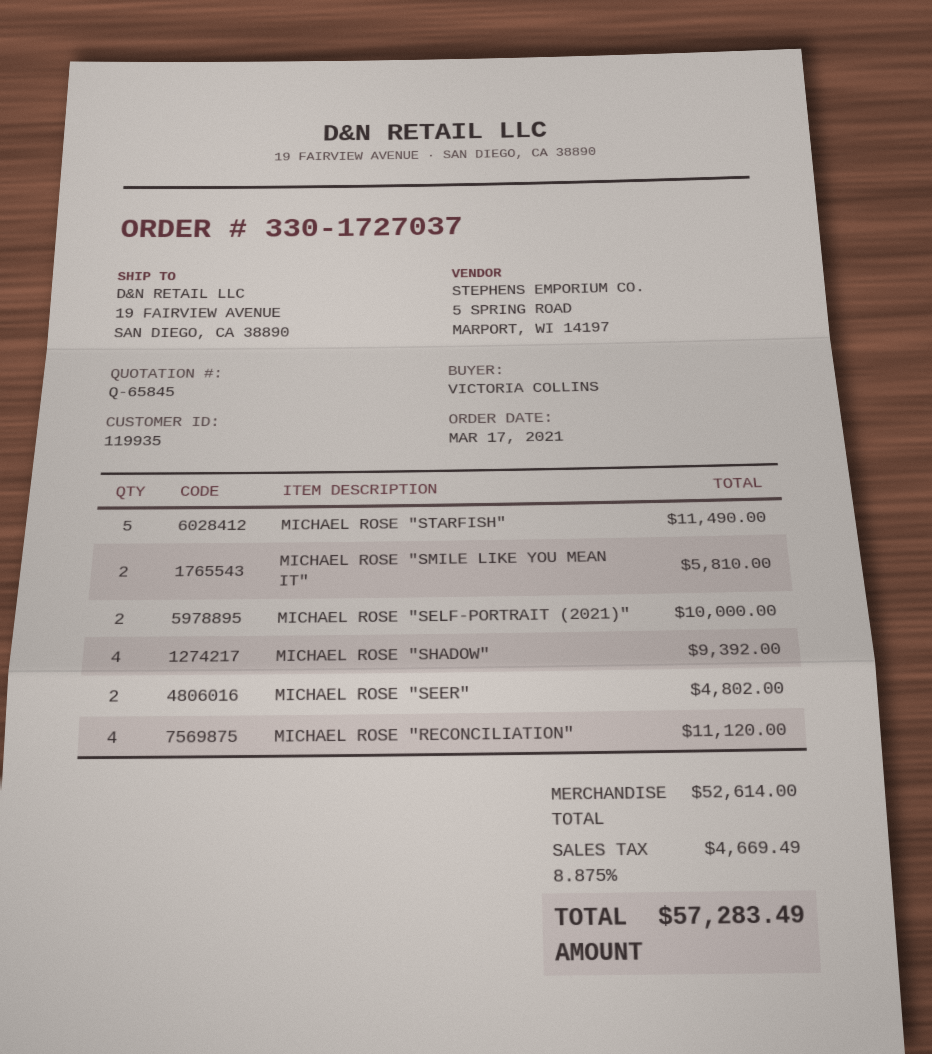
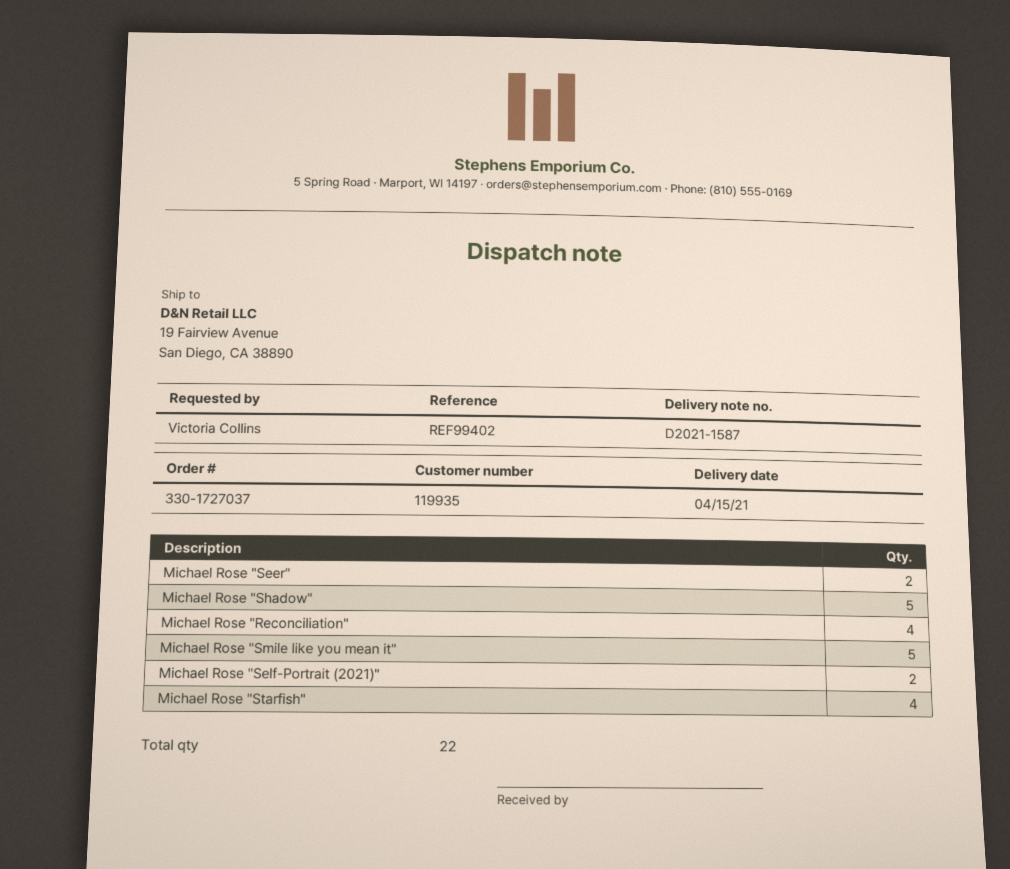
MICHAEL ROSE "STARFISH": 5 -> 4
MICHAEL ROSE "SMILE LIKE YOU MEAN IT": 2 -> 5
MICHAEL ROSE "SHADOW": 4 -> 5

